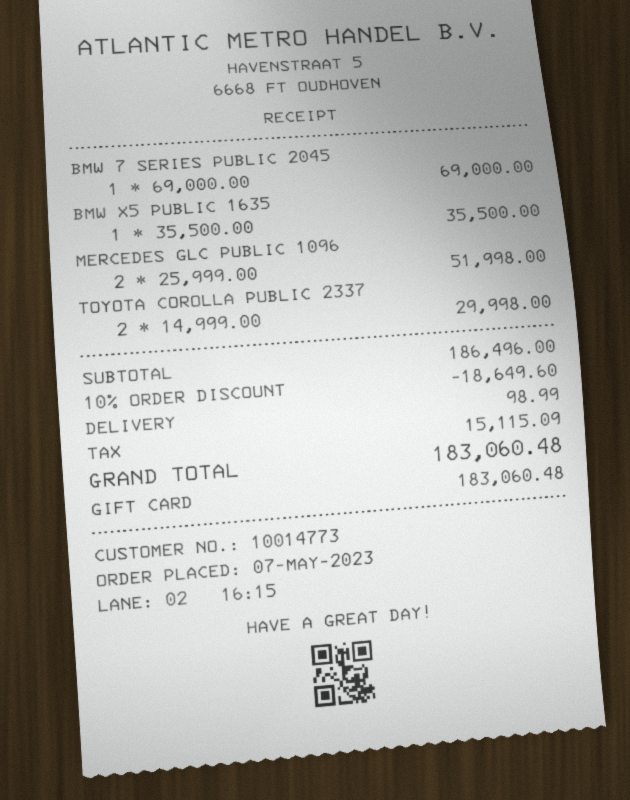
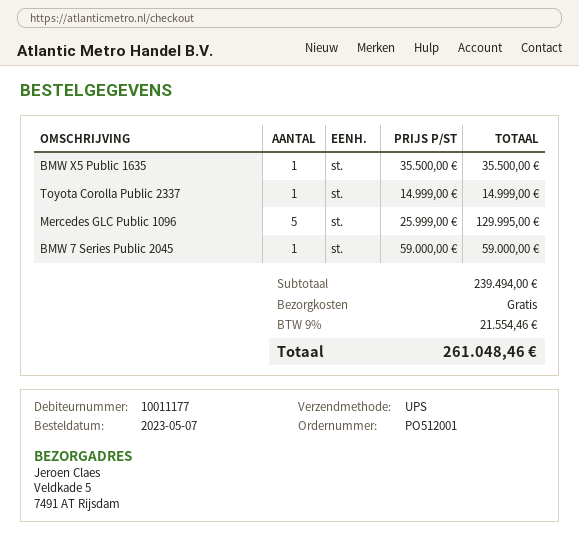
customer number: 10014773 -> 10011177
BMW 7 SERIES PUBLIC 2045: 1 x 69000.00 = 69000.00 -> 1 x 59000.00 = 59000.00
MERCEDES GLC PUBLIC 1096: 2 x 25999.00 = 51998.00 -> 5 x 25999.00 = 129995.00
TOYOTA COROLLA PUBLIC 2337: 2 x 14999.00 = 29998.00 -> 1 x 14999.00 = 14999.00
subtotal: 186496.00 -> 239494.00
discount: 10% = 18649.60 -> none
shipping: 98.99 -> 0.00
tax: 15115.09 -> 21554.46
total: 183060.48 -> 261048.46

